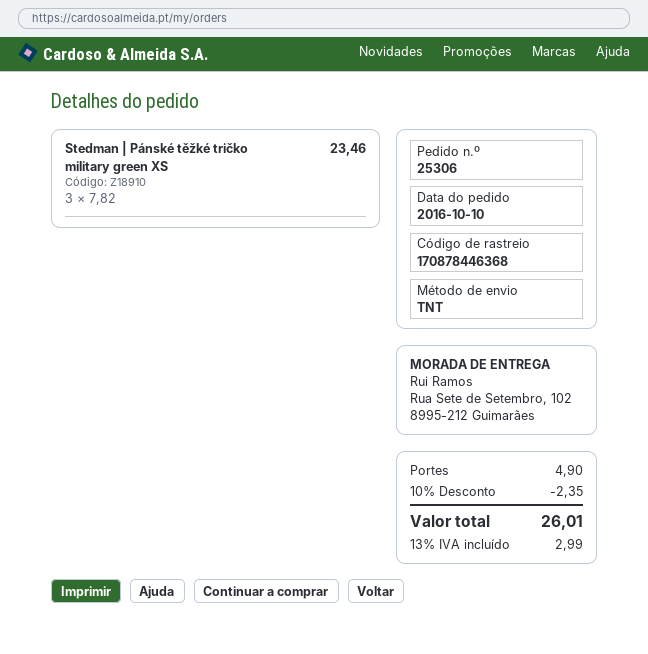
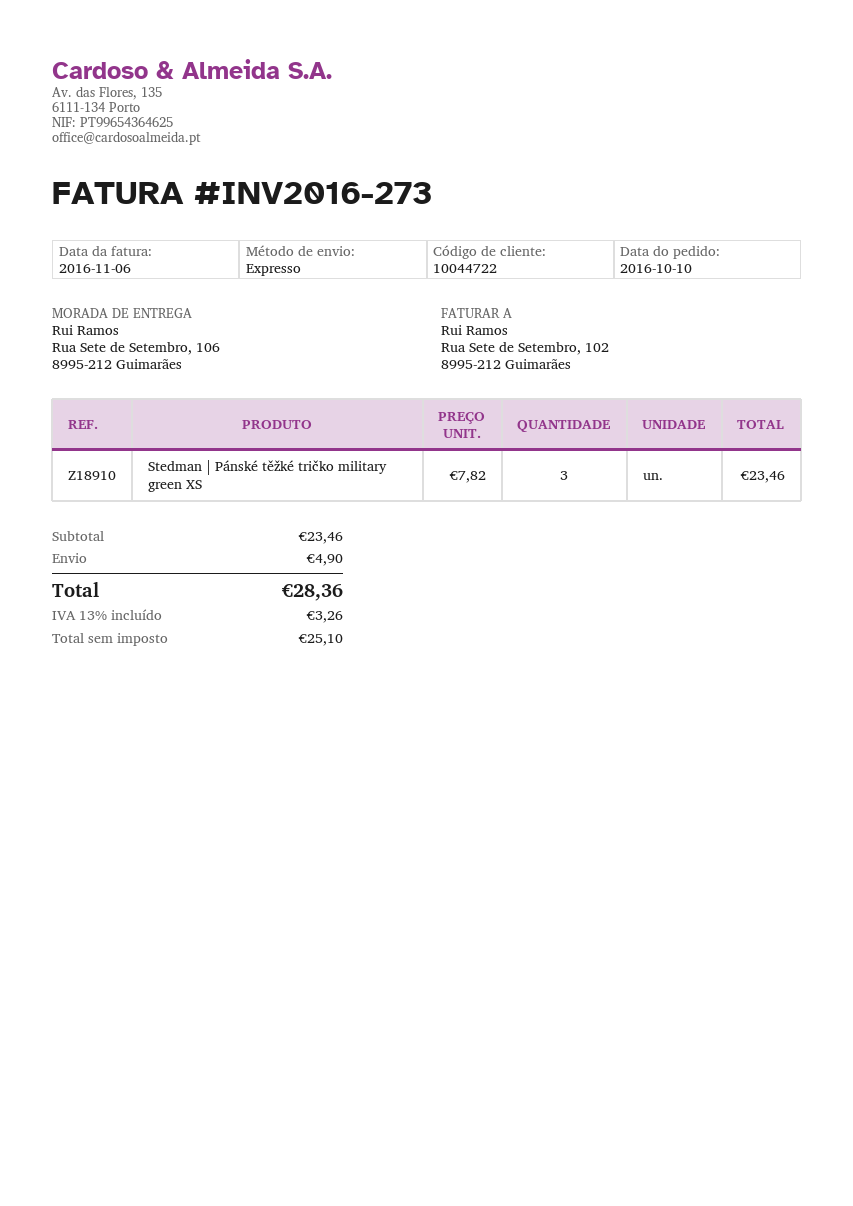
shipping method: TNT -> express
ship to: Rua Sete de Setembro, 102, 8995-212 Guimarães -> Rua Sete de Setembro, 106, 8995-212 Guimarães
discount: 10% = 2.35 -> none
tax: 13% = 2.99 -> 13% = 3.26
total: 26.01 -> 28.36

